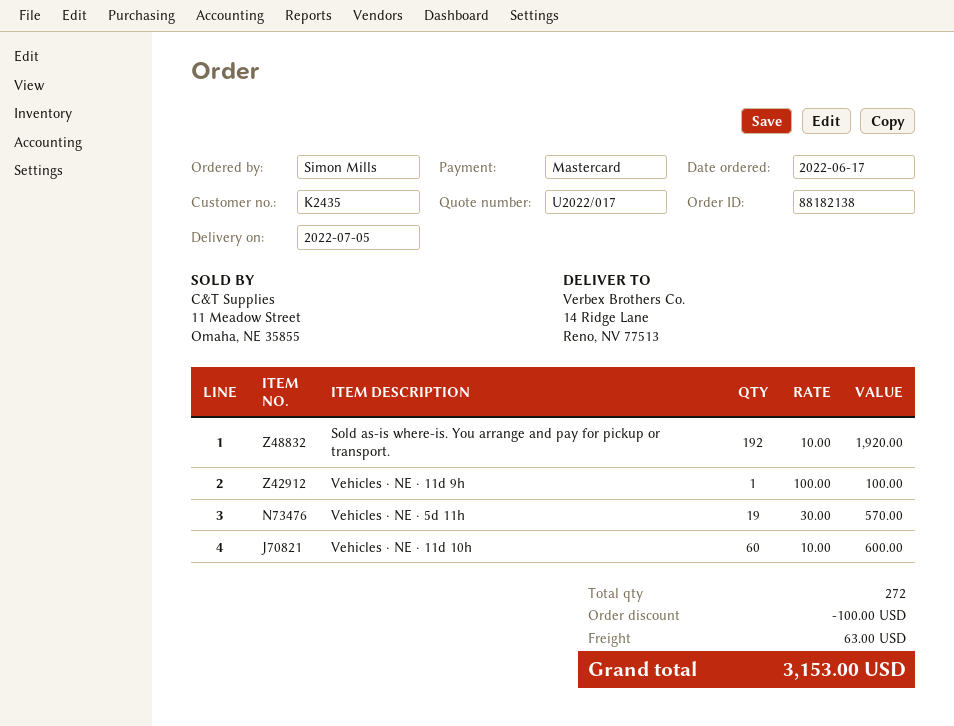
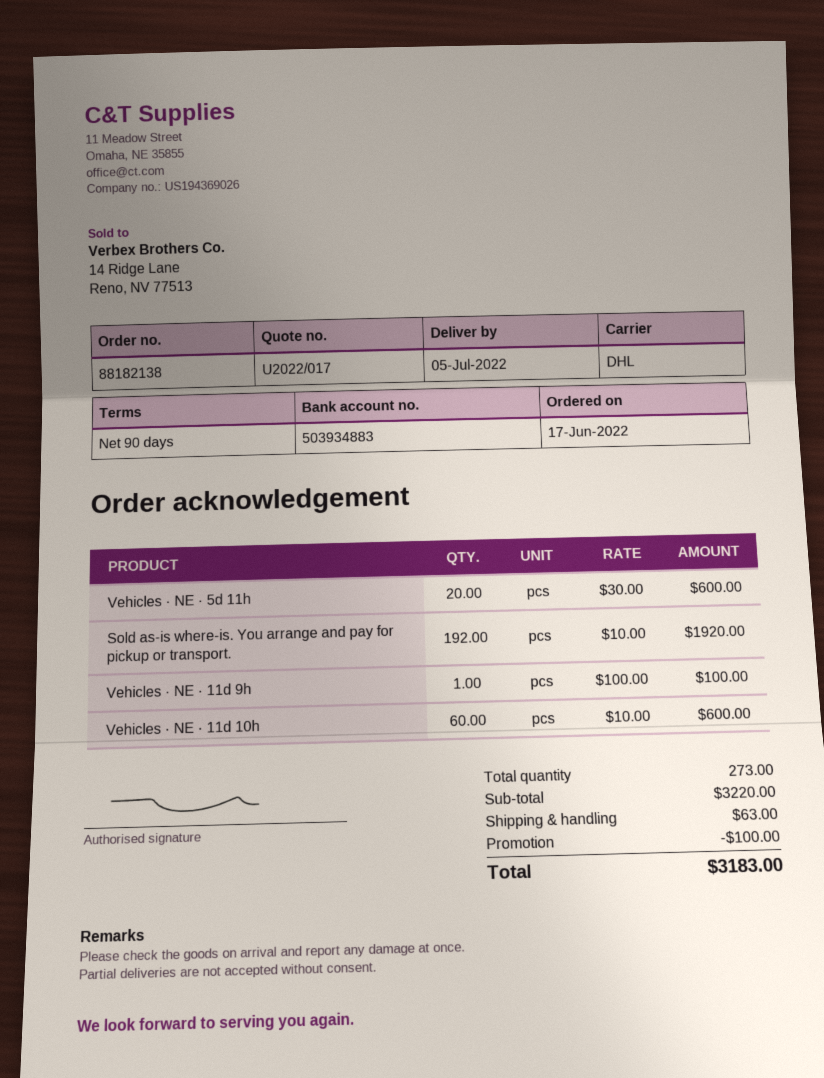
Vehicles · NE · 5d 11h: 19 x 30.00 = 570.00 -> 20 x 30.00 = 600.00
total quantity: 272 -> 273
total: 3153.00 -> 3183.00

